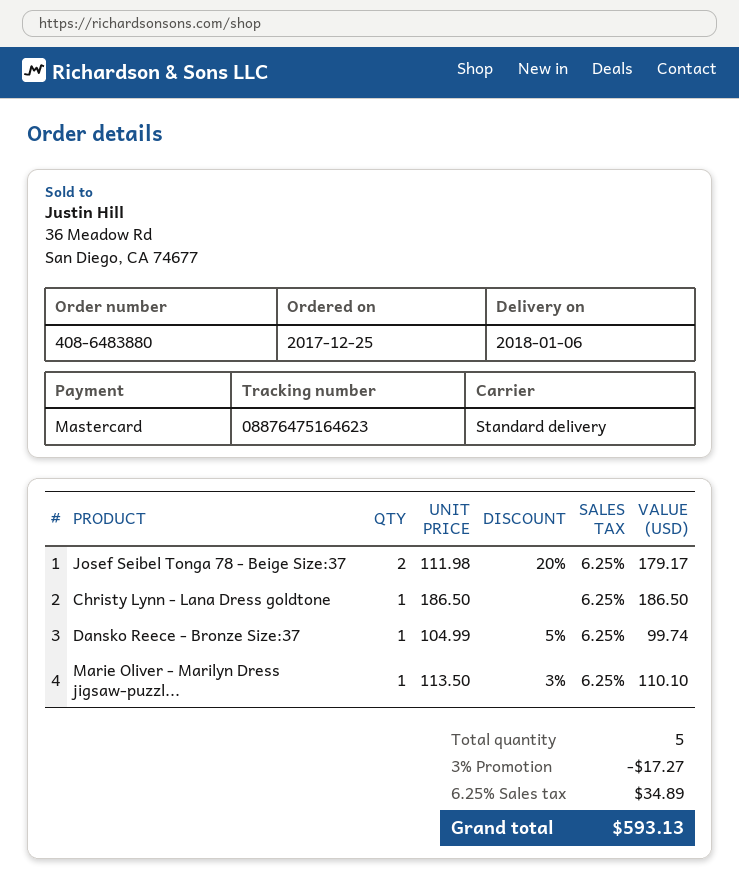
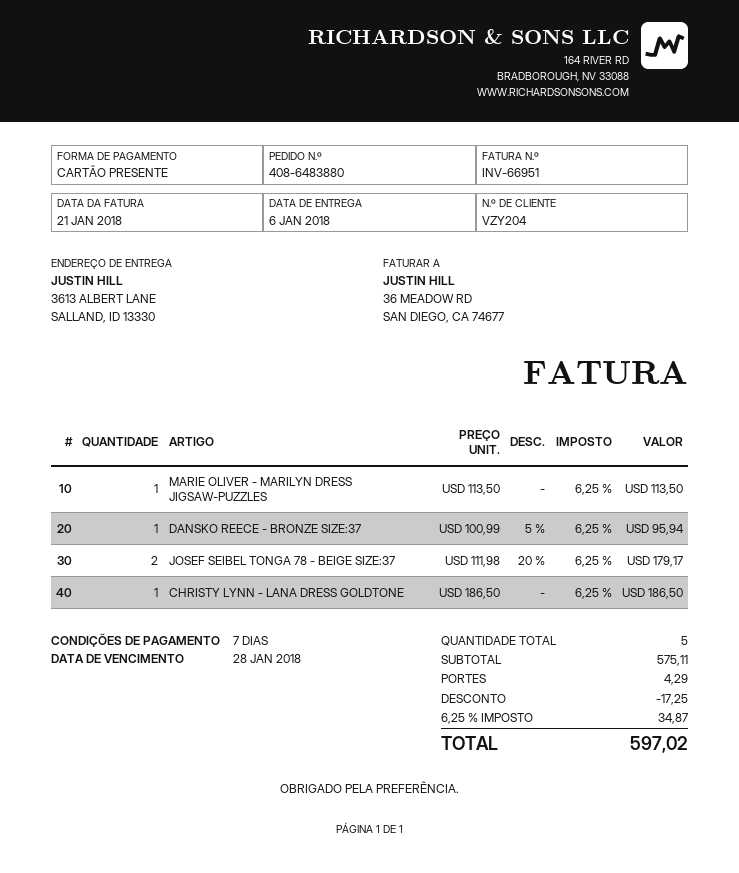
payment method: Mastercard -> gift card
Dansko Reece - Bronze Size:37: 1 x 104.99 - 5% = 99.74 -> 1 x 100.99 - 5% = 95.94
Marie Oliver - Marilyn Dress jigsaw-puzzl...: 1 x 113.50 - 3% = 110.10 -> 1 x 113.50 = 113.50
discount: 17.27 -> 17.25
shipping: none -> 4.29
tax: 6.25% = 34.89 -> 6.25% = 34.87
total: 593.13 -> 597.02

